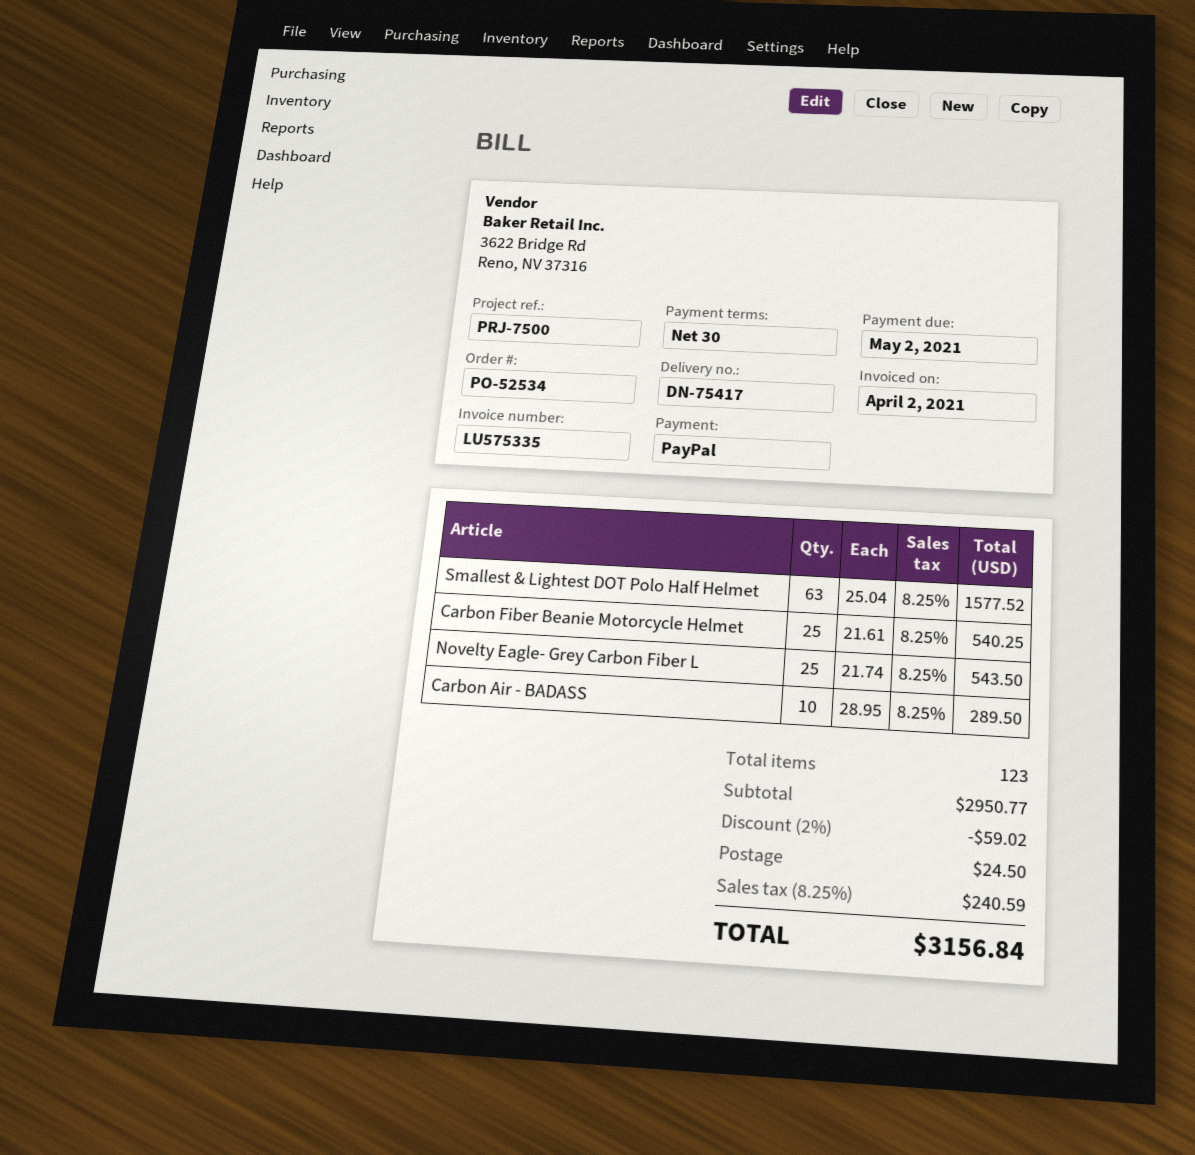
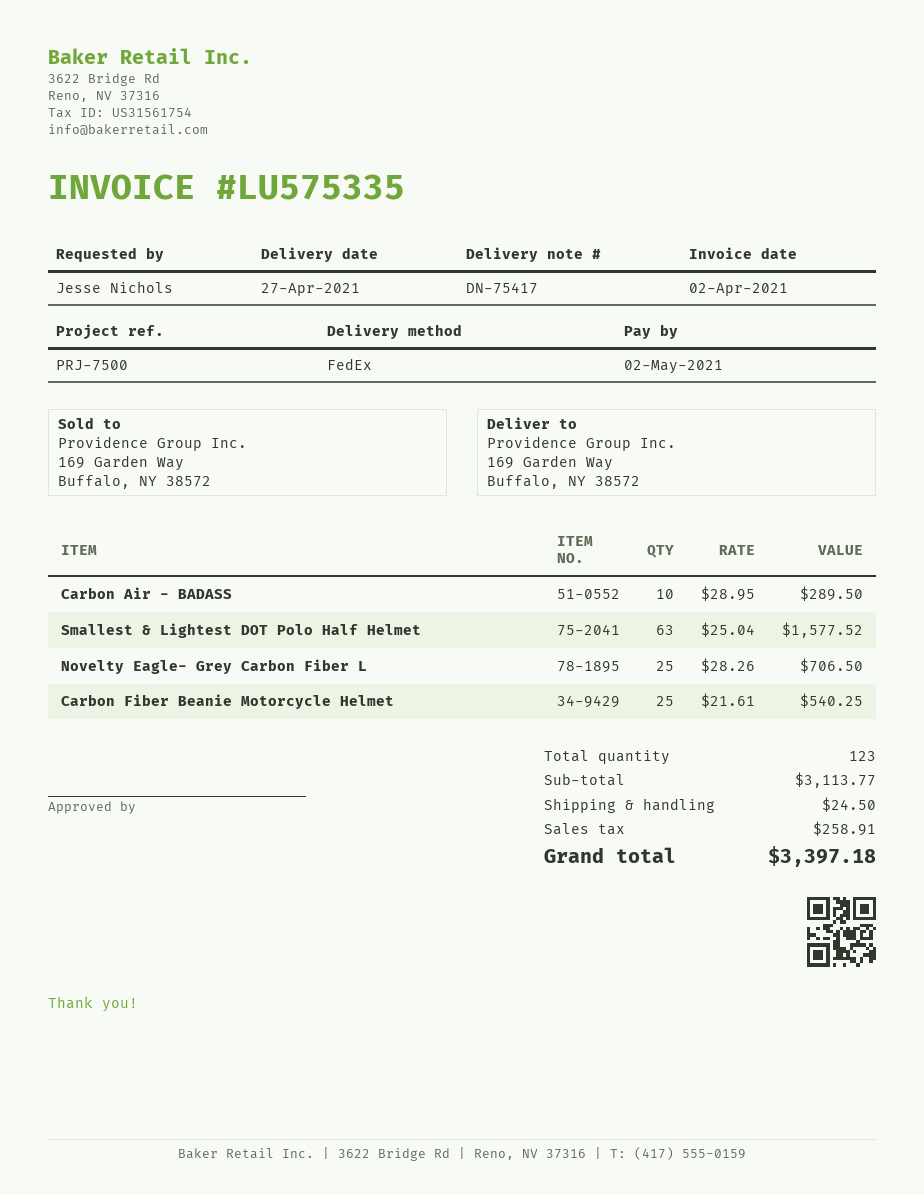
Novelty Eagle- Grey Carbon Fiber L: 25 x 21.74 = 543.50 -> 25 x 28.26 = 706.50
subtotal: 2950.77 -> 3113.77
discount: 2% = 59.02 -> none
tax: 240.59 -> 258.91
total: 3156.84 -> 3397.18

